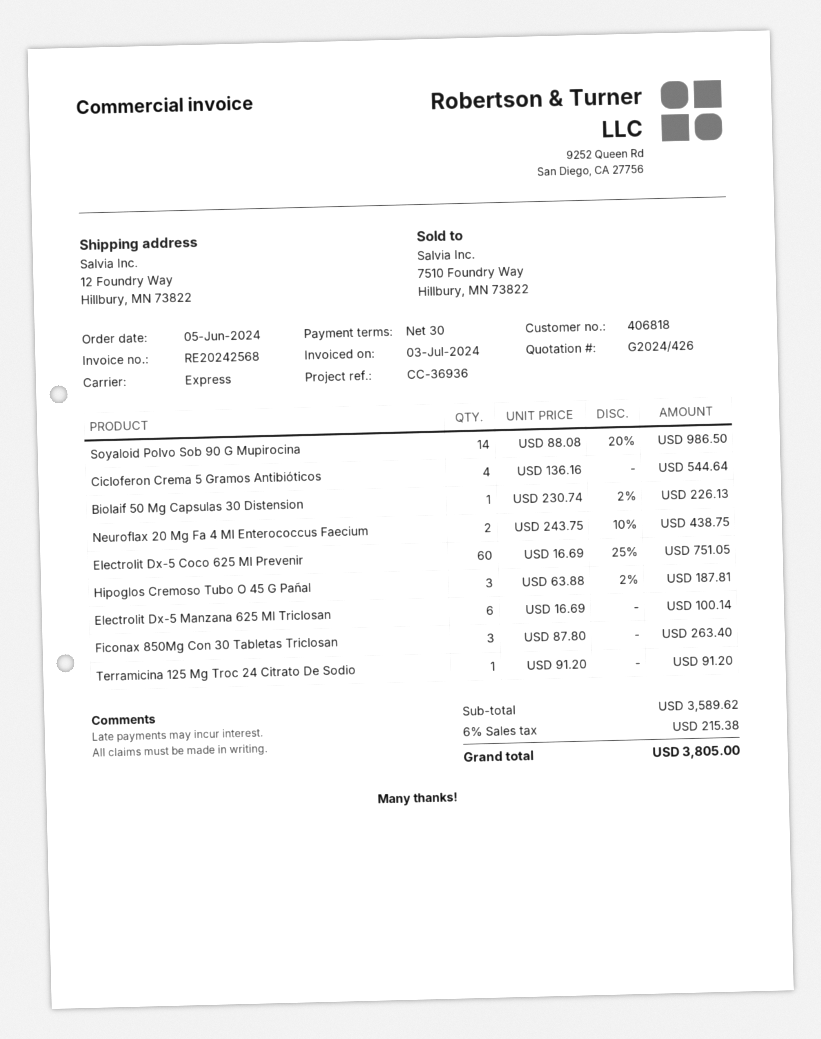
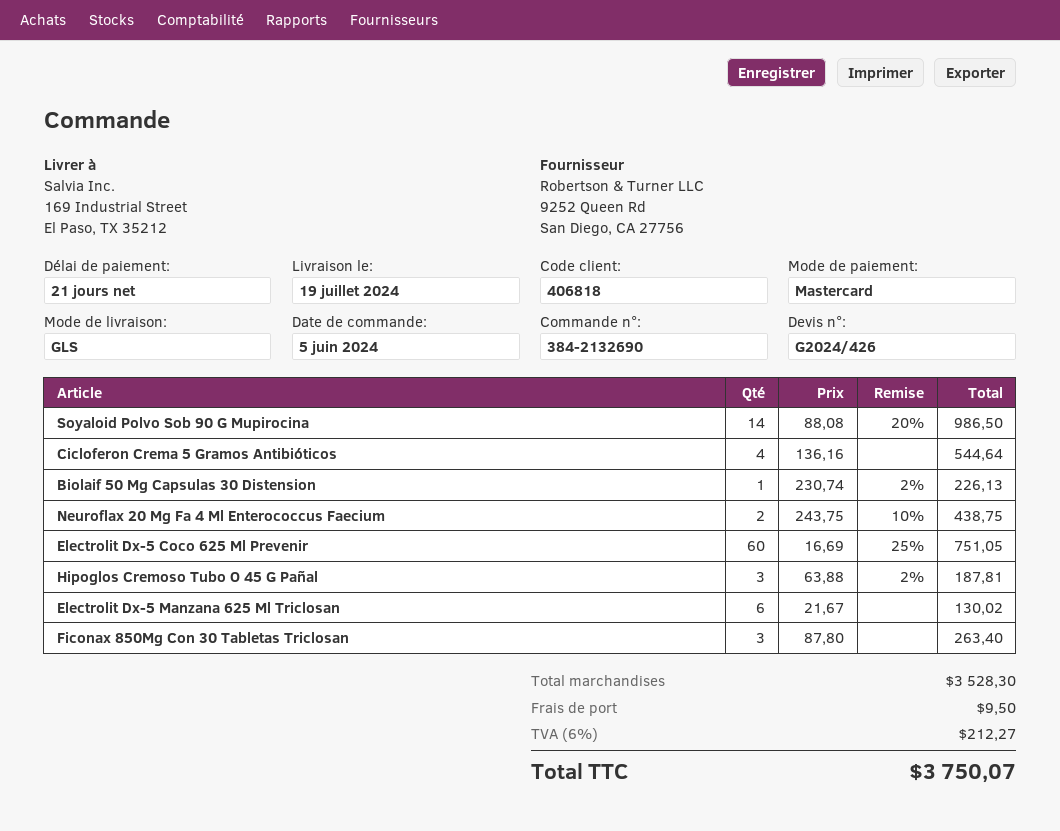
payment terms: 30 days -> 21 days
shipping method: express -> GLS
ship to: 12 Foundry Way, Hillbury, MN 73822 -> 169 Industrial Street, El Paso, TX 35212
Electrolit Dx-5 Manzana 625 Ml Triclosan: 6 x 16.69 = 100.14 -> 6 x 21.67 = 130.02
Terramicina 125 Mg Troc 24 Citrato De Sodio: 1 x 91.20 = 91.20 -> none
subtotal: 3589.62 -> 3528.30
shipping: none -> 9.50
tax: 6% = 215.38 -> 6% = 212.27
total: 3805.00 -> 3750.07

